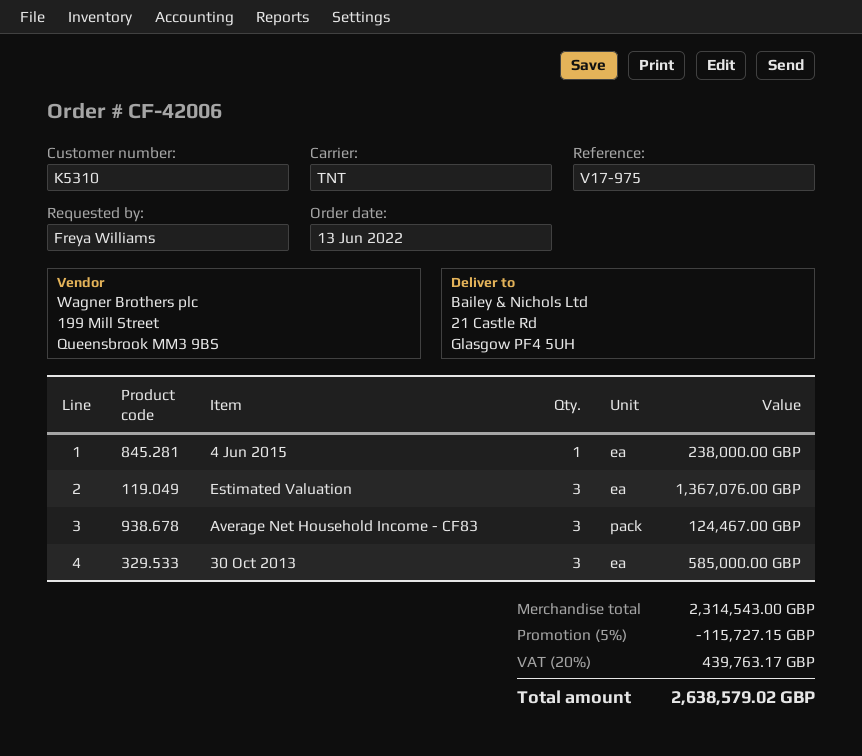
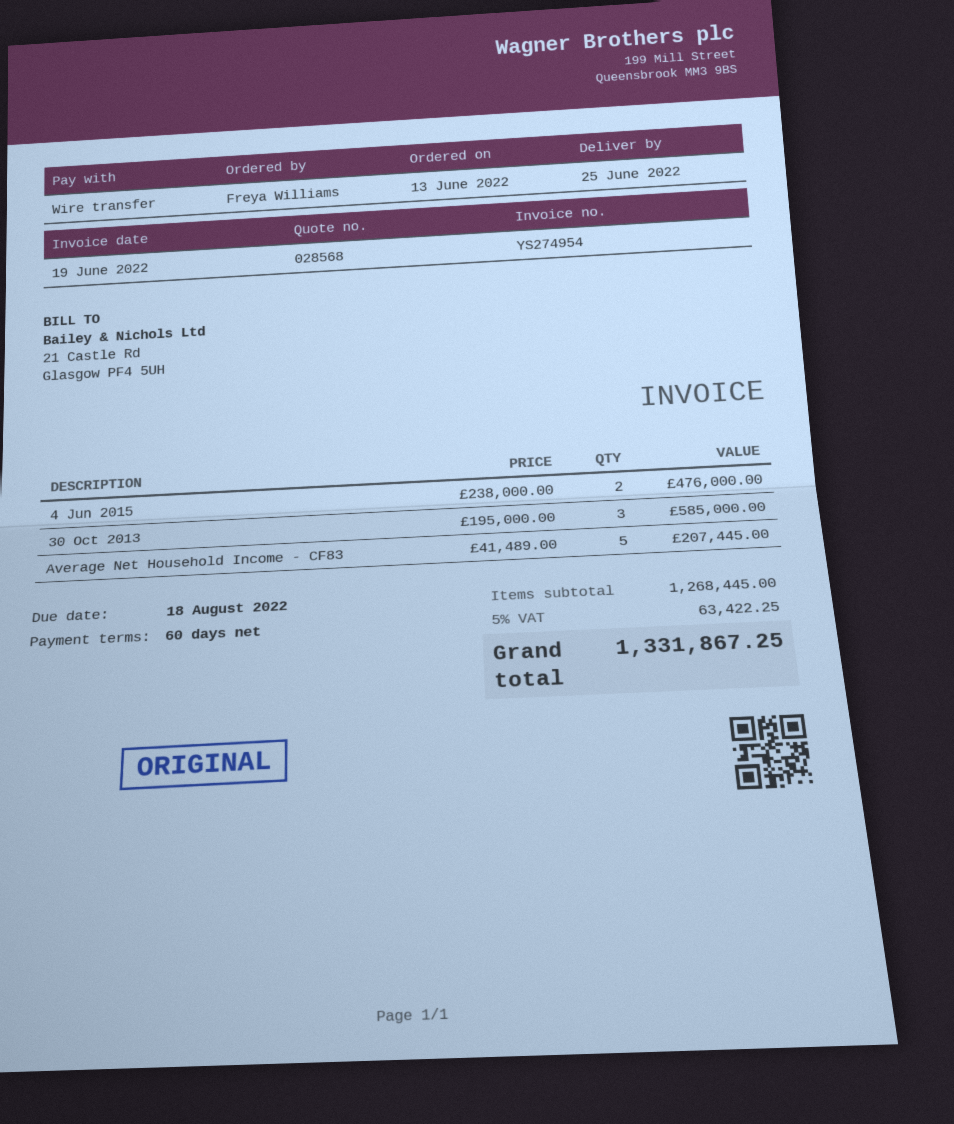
4 Jun 2015: 1 for 238000.00 -> 2 for 476000.00
Estimated Valuation: 3 for 1367076.00 -> none
Average Net Household Income - CF83: 3 for 124467.00 -> 5 for 207445.00
subtotal: 2314543.00 -> 1268445.00
discount: 5% = 115727.15 -> none
tax: 20% = 439763.17 -> 5% = 63422.25
total: 2638579.02 -> 1331867.25

